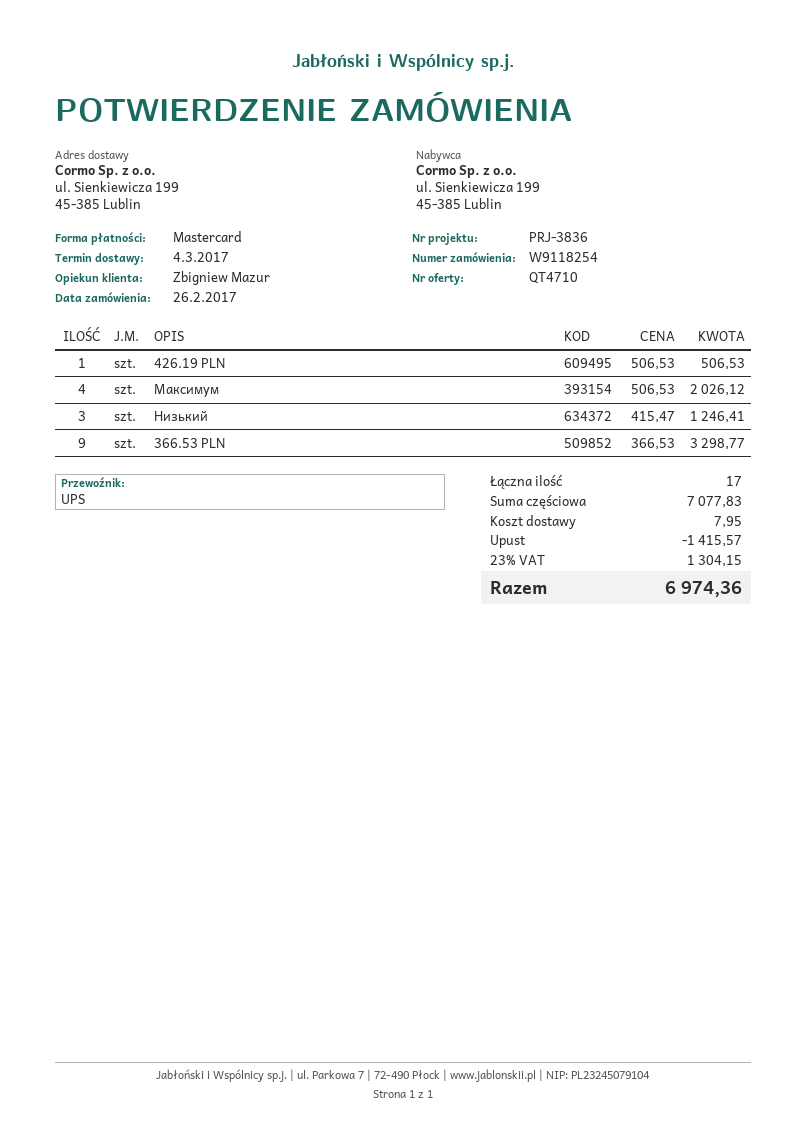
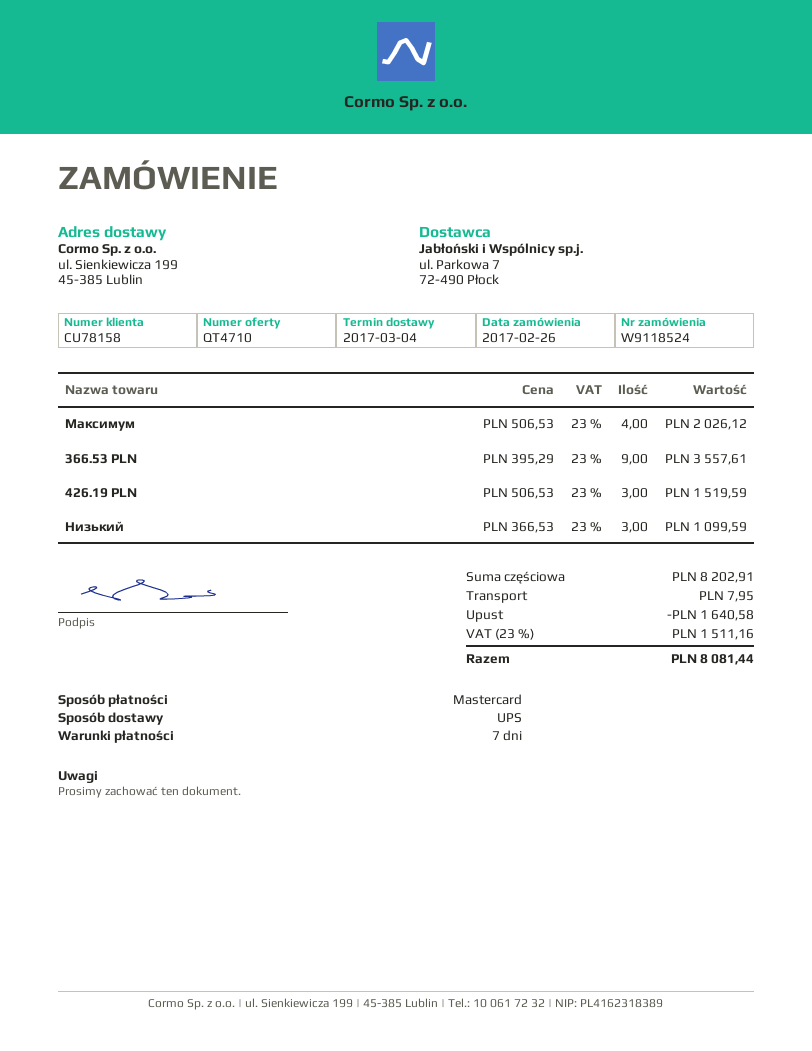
order number: W9118254 -> W9118524
426.19 PLN: 1 x 506.53 = 506.53 -> 3 x 506.53 = 1519.59
Низький: 3 x 415.47 = 1246.41 -> 3 x 366.53 = 1099.59
366.53 PLN: 9 x 366.53 = 3298.77 -> 9 x 395.29 = 3557.61
subtotal: 7077.83 -> 8202.91
discount: 1415.57 -> 1640.58
tax: 23% = 1304.15 -> 23% = 1511.16
total: 6974.36 -> 8081.44

